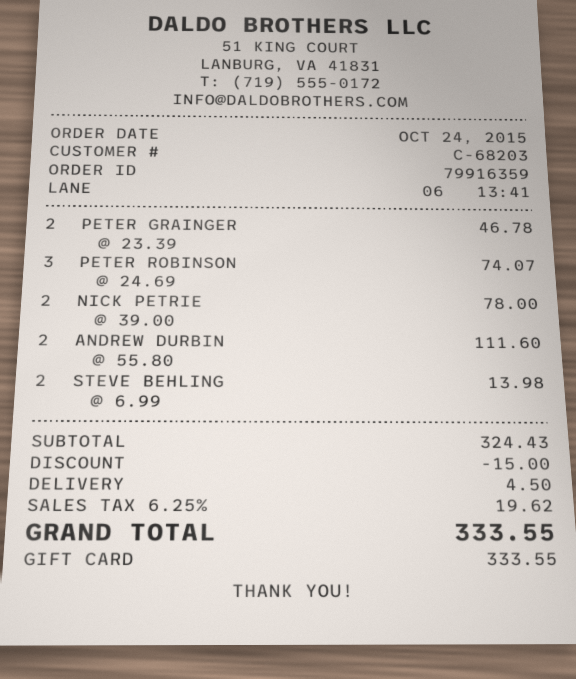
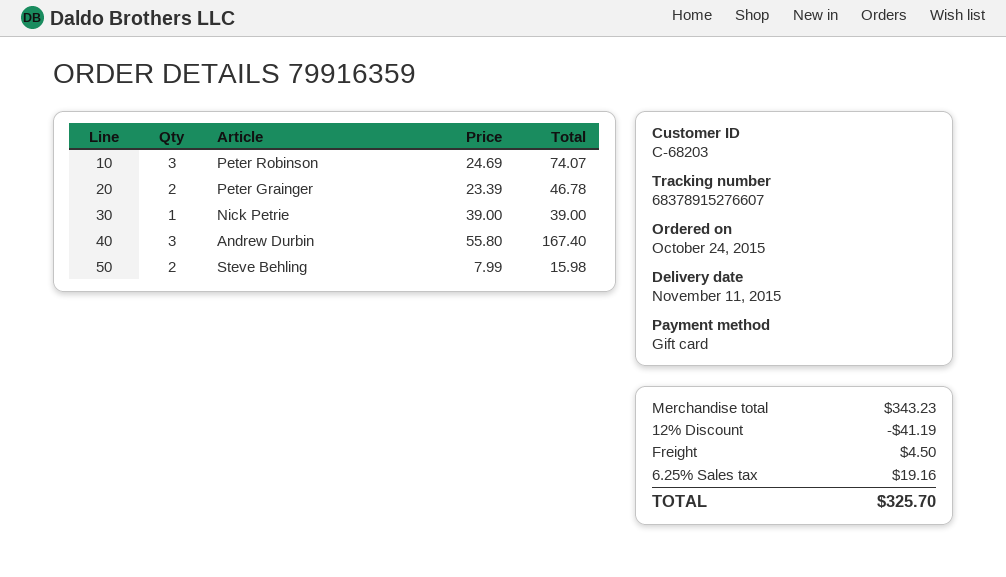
NICK PETRIE: 2 x 39.00 = 78.00 -> 1 x 39.00 = 39.00
ANDREW DURBIN: 2 x 55.80 = 111.60 -> 3 x 55.80 = 167.40
STEVE BEHLING: 2 x 6.99 = 13.98 -> 2 x 7.99 = 15.98
subtotal: 324.43 -> 343.23
discount: 15.00 -> 41.19
tax: 6.25% = 19.62 -> 6.25% = 19.16
total: 333.55 -> 325.70

